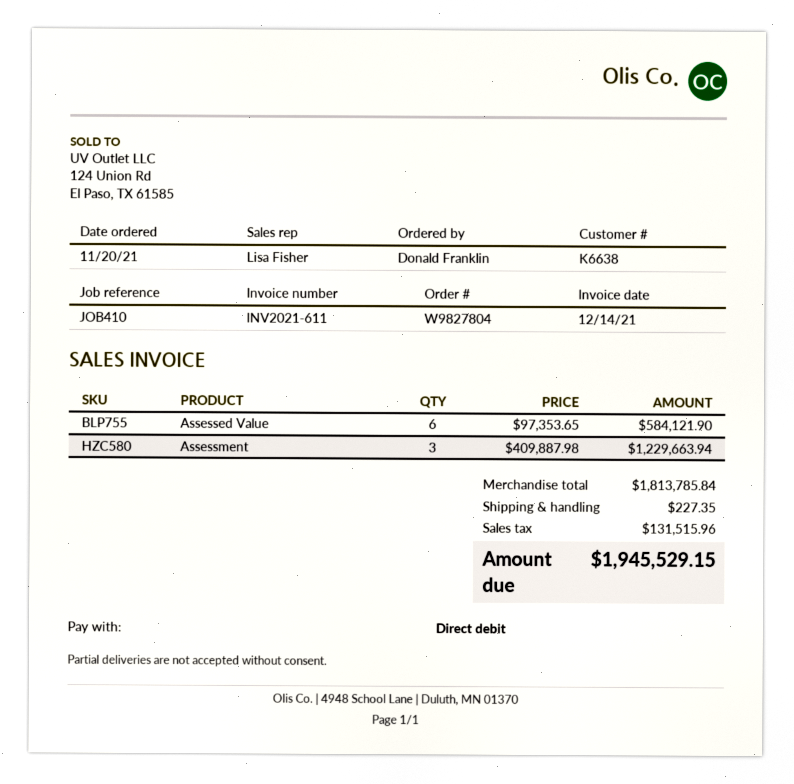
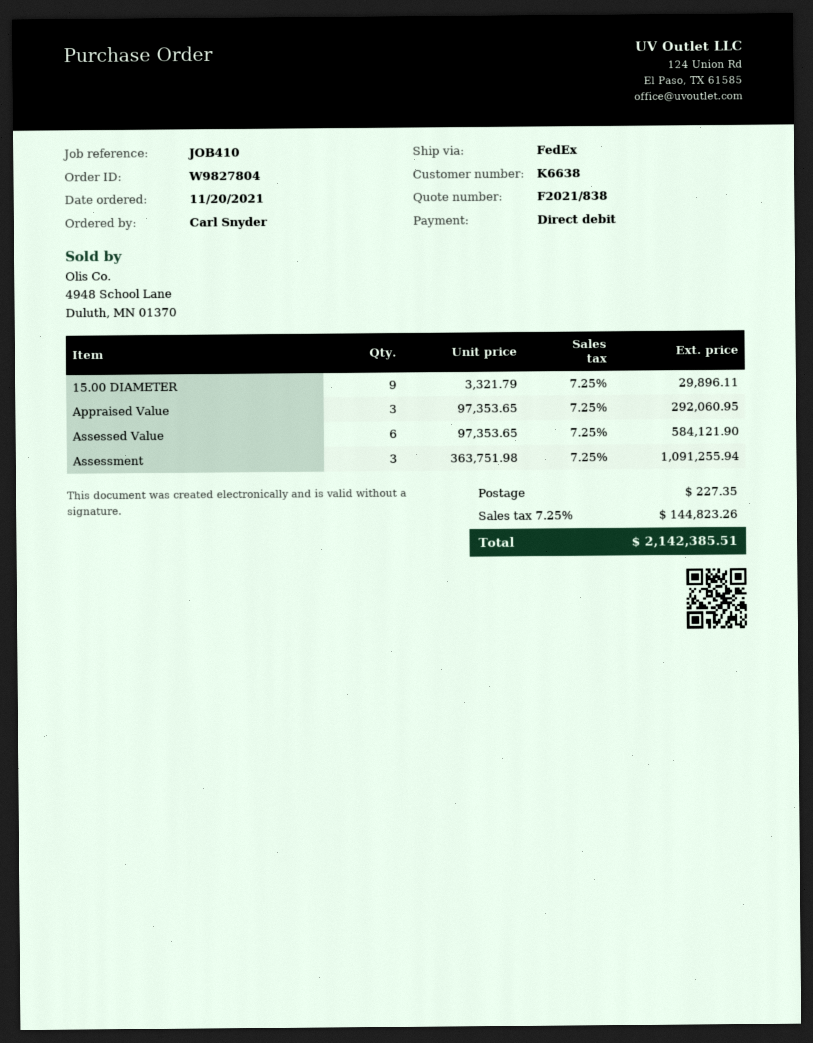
ordered by: Donald Franklin -> Carl Snyder
Assessment: 3 x 409887.98 = 1229663.94 -> 3 x 363751.98 = 1091255.94
15.00 DIAMETER: none -> 9 x 3321.79 = 29896.11
Appraised Value: none -> 3 x 97353.65 = 292060.95
tax: 131515.96 -> 144823.26
total: 1945529.15 -> 2142385.51

